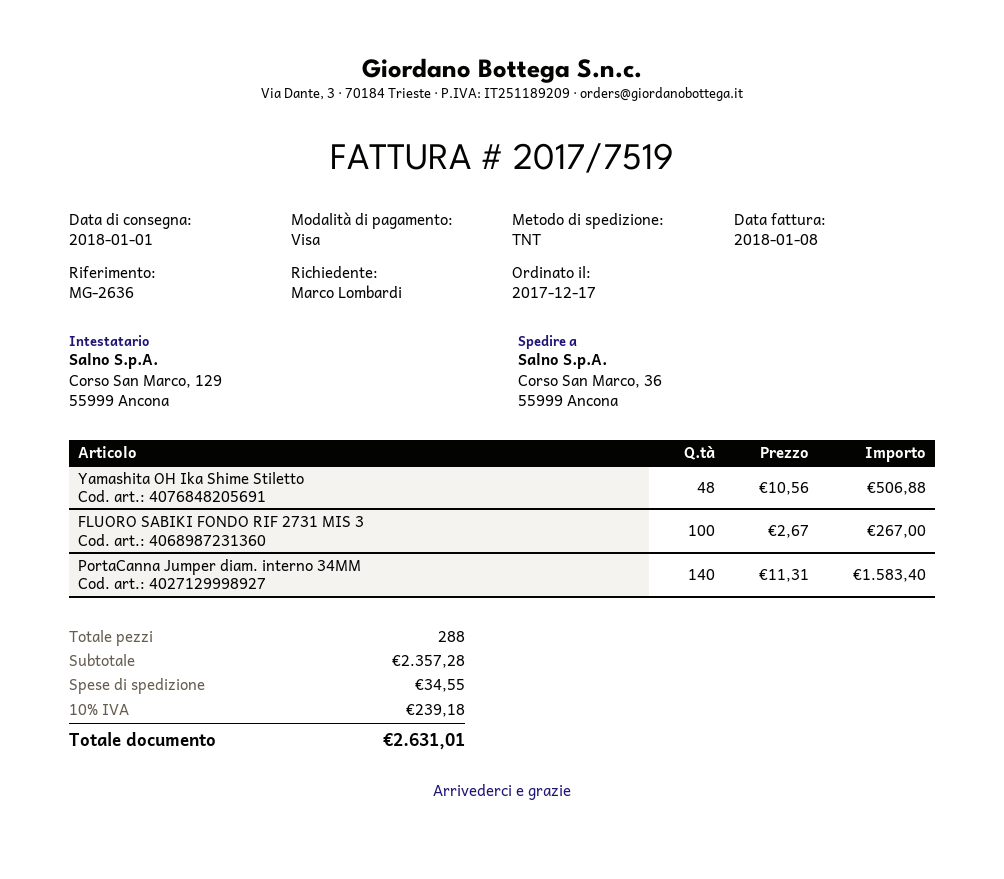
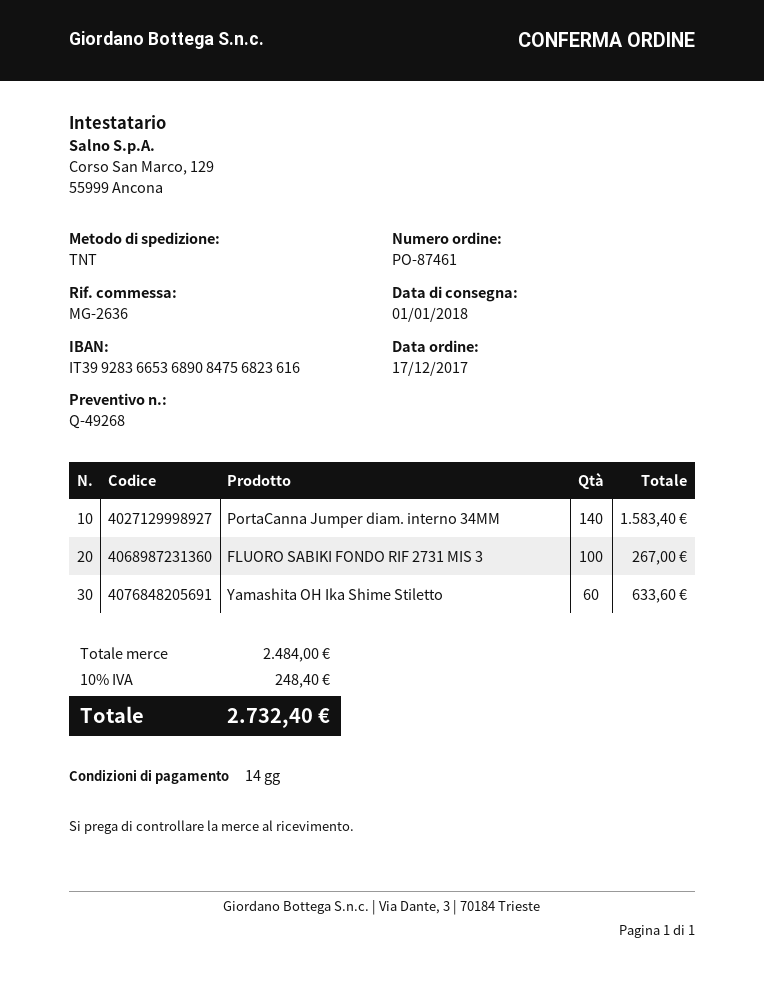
Yamashita OH Ika Shime Stiletto: 48 for 506.88 -> 60 for 633.60
subtotal: 2357.28 -> 2484.00
shipping: 34.55 -> none
tax: 10% = 239.18 -> 10% = 248.40
total: 2631.01 -> 2732.40

